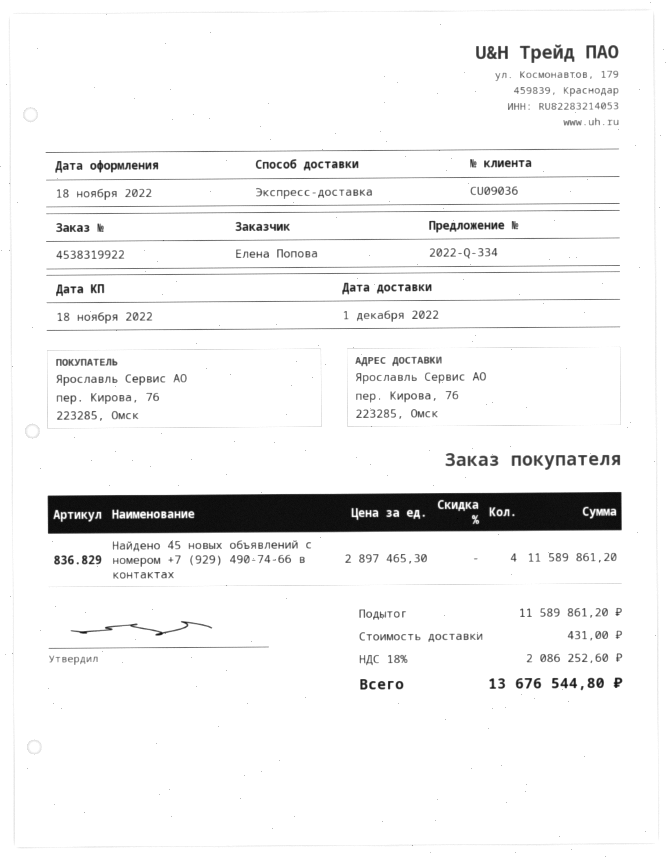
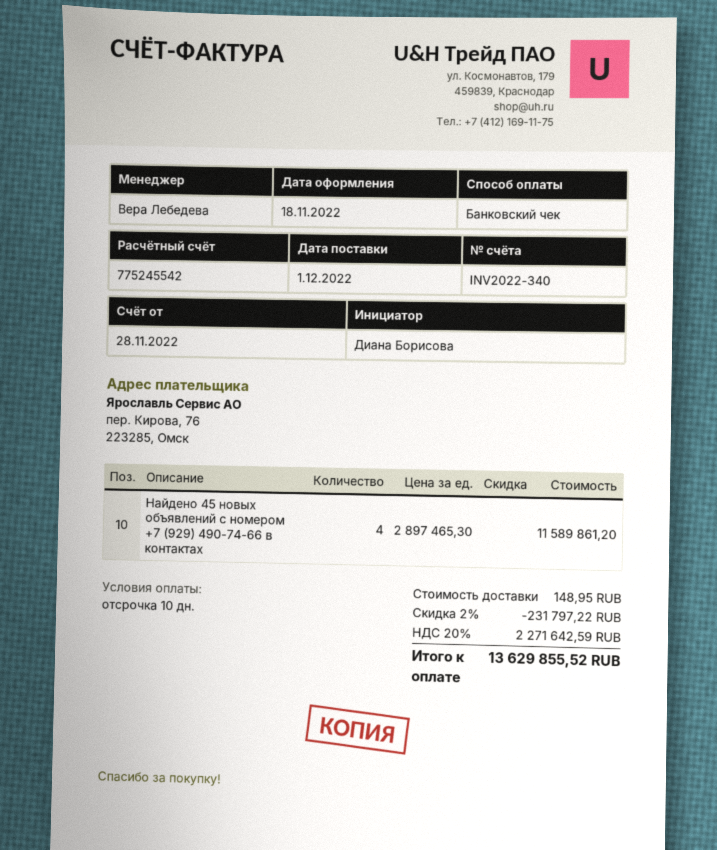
ordered by: Елена Попова -> Диана Борисова
discount: none -> 2% = 231797.22
shipping: 431.00 -> 148.95
tax: 18% = 2086252.60 -> 20% = 2271642.59
total: 13676544.80 -> 13629855.52

